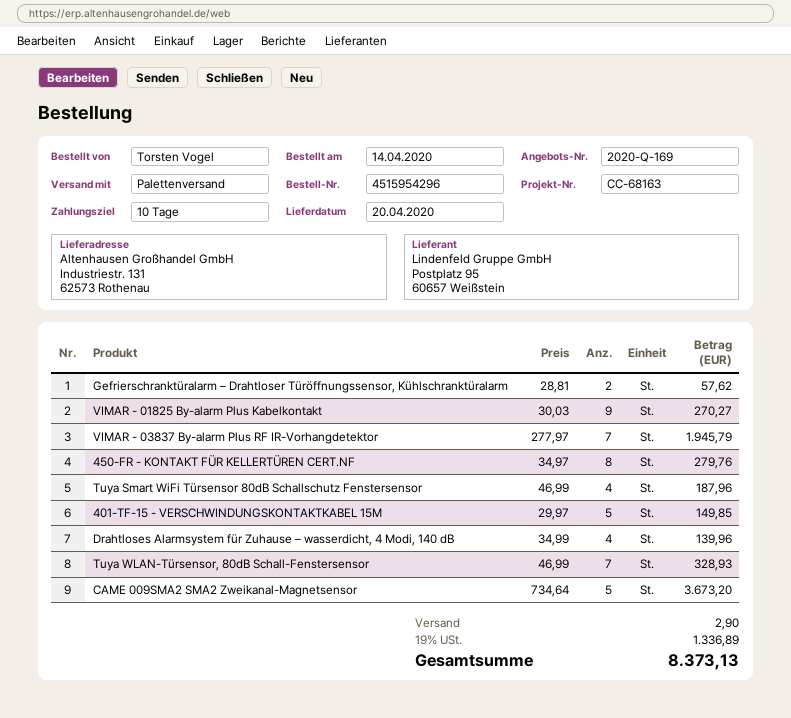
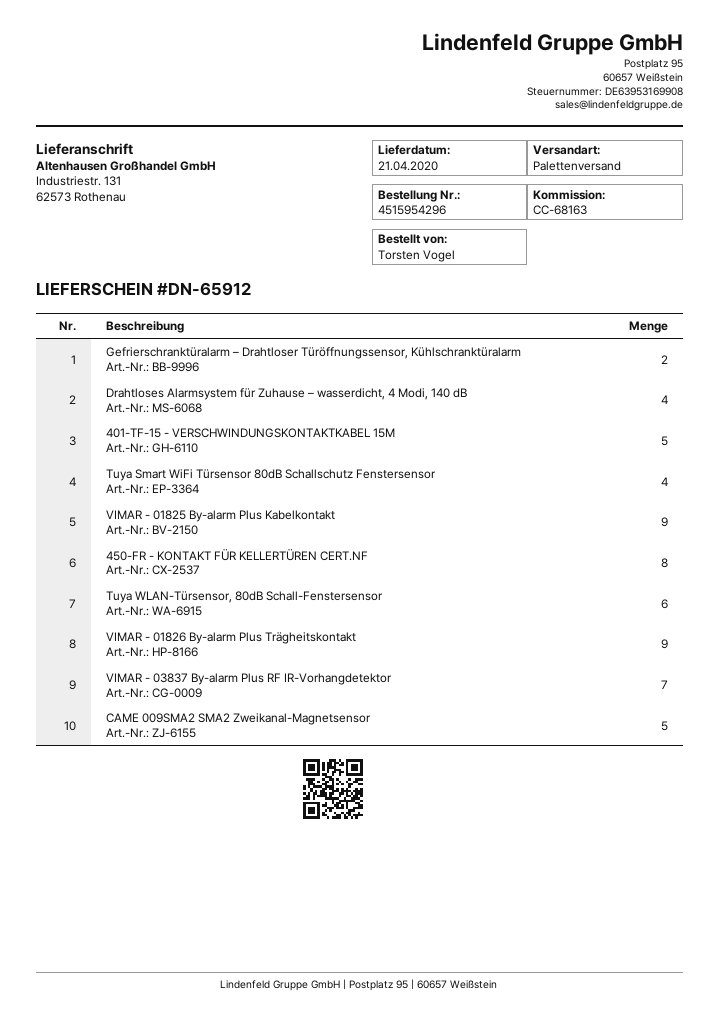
delivery date: 2020-04-20 -> 2020-04-21
Tuya WLAN-Türsensor, 80dB Schall-Fenstersensor: 7 -> 6
VIMAR - 01826 By-alarm Plus Trägheitskontakt: none -> 9

